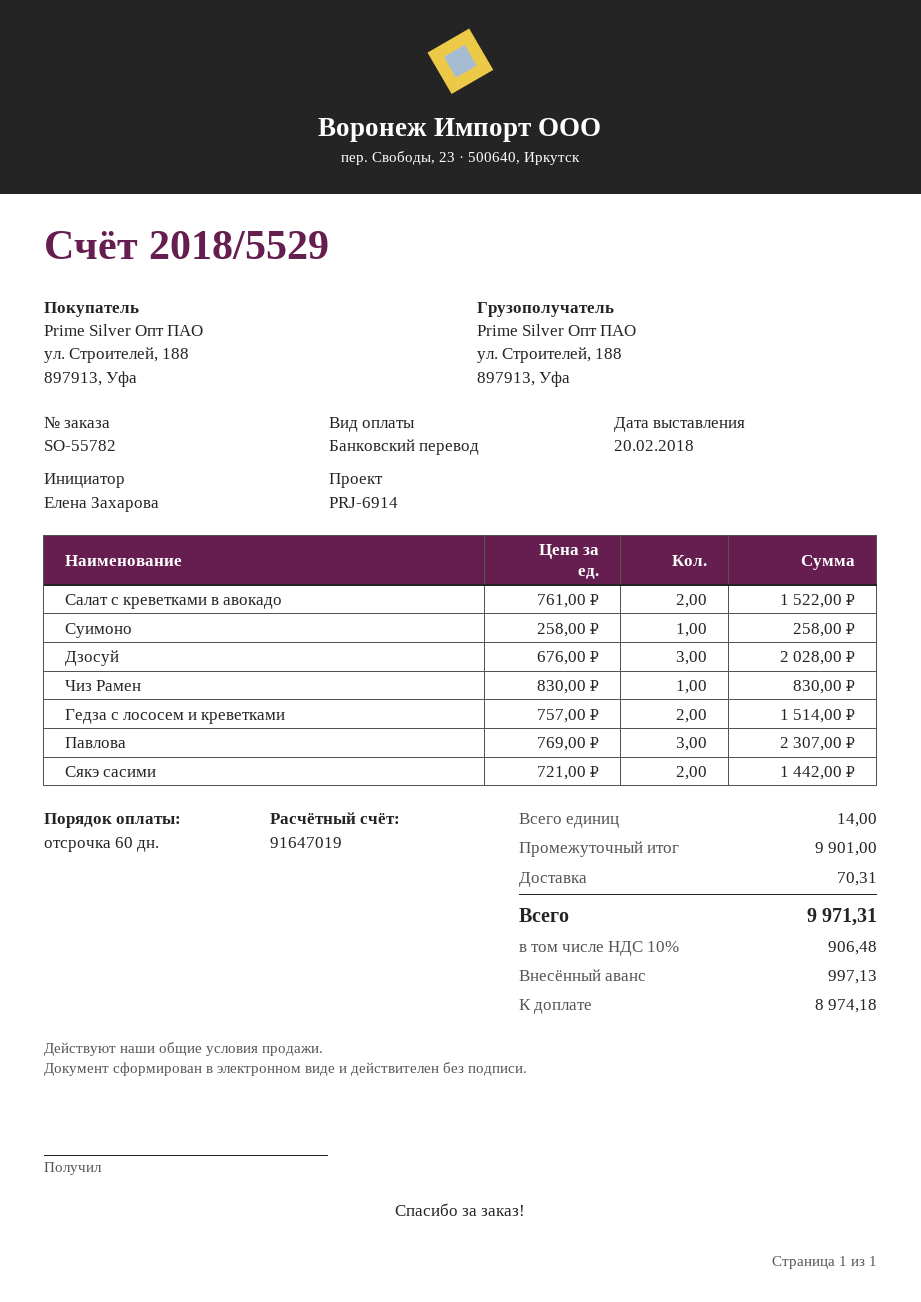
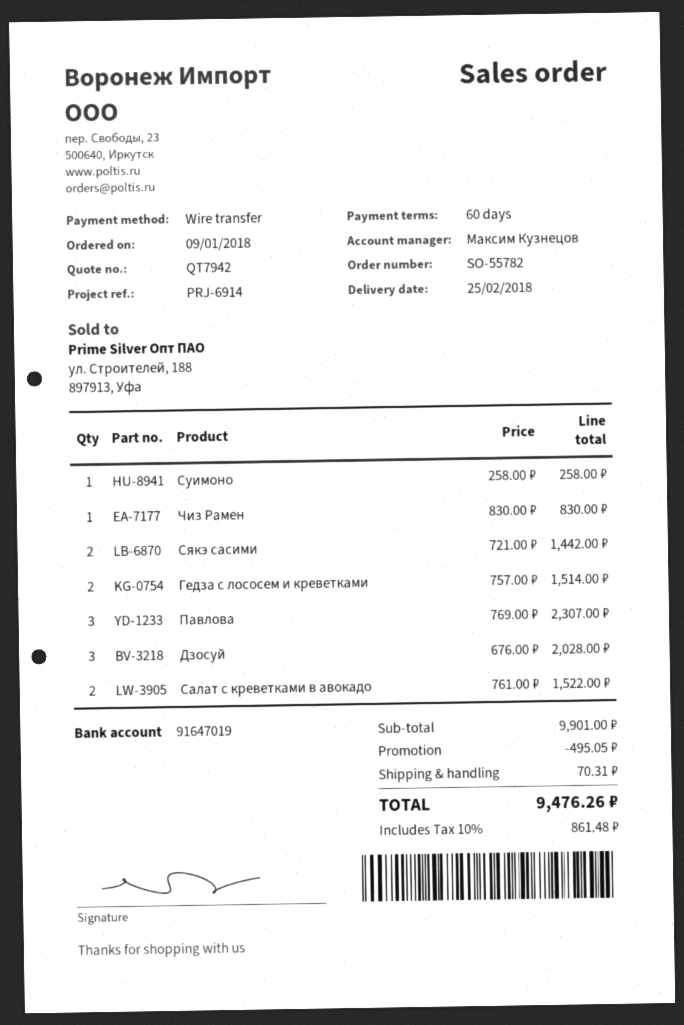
discount: none -> 495.05
tax: 10% = 906.48 -> 10% = 861.48
total: 9971.31 -> 9476.26

